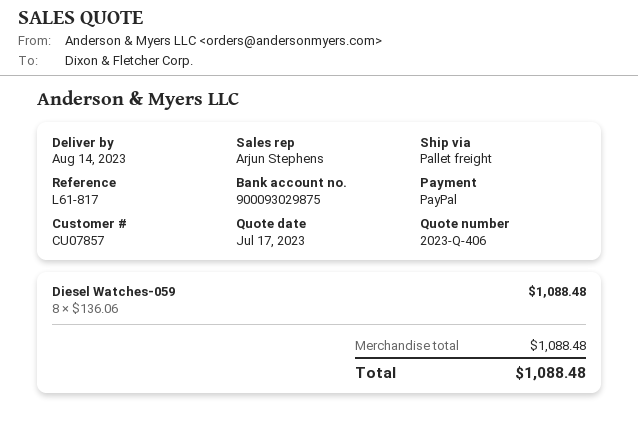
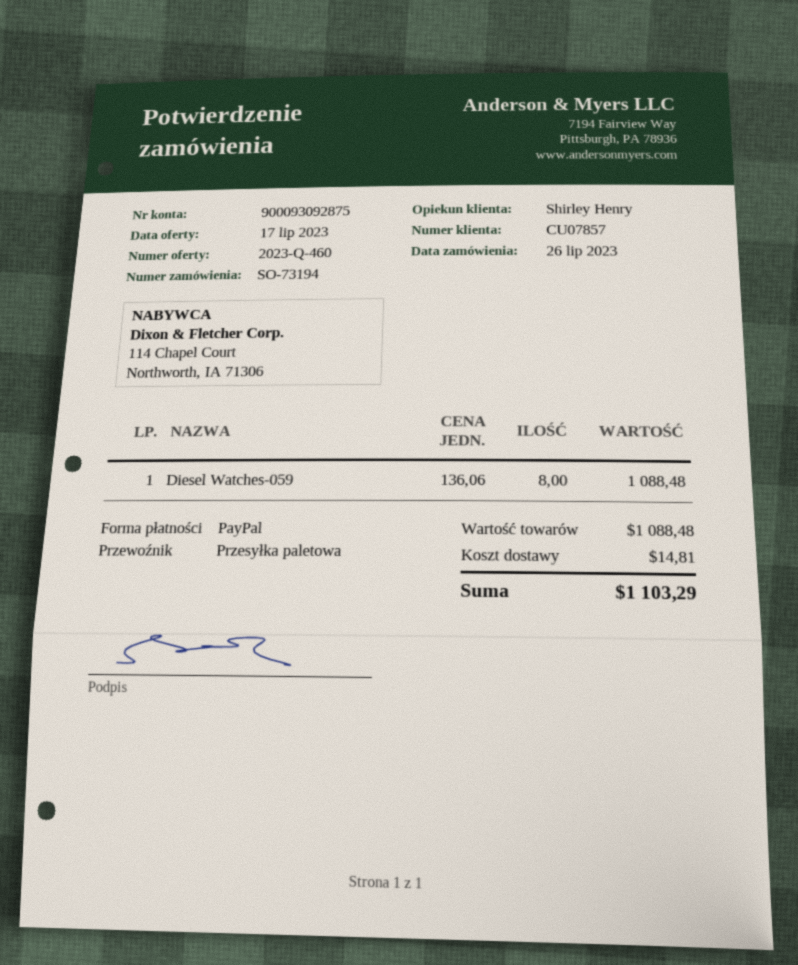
quote number: 2023-Q-406 -> 2023-Q-460
sales rep: Arjun Stephens -> Shirley Henry
bank account: 900093029875 -> 900093092875
shipping: none -> 14.81
total: 1088.48 -> 1103.29

